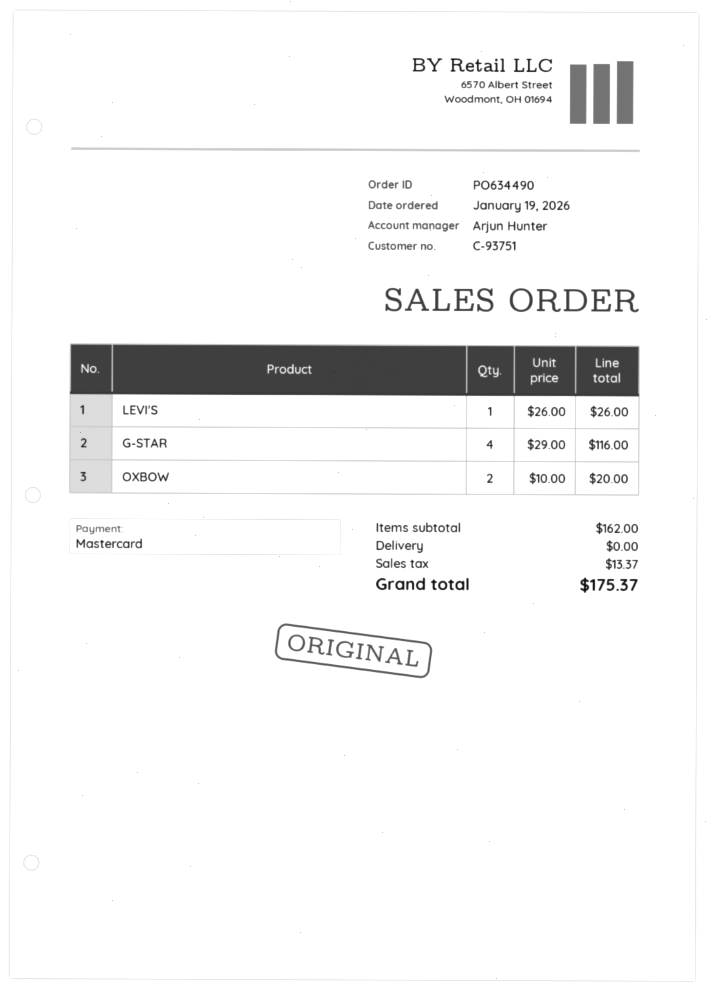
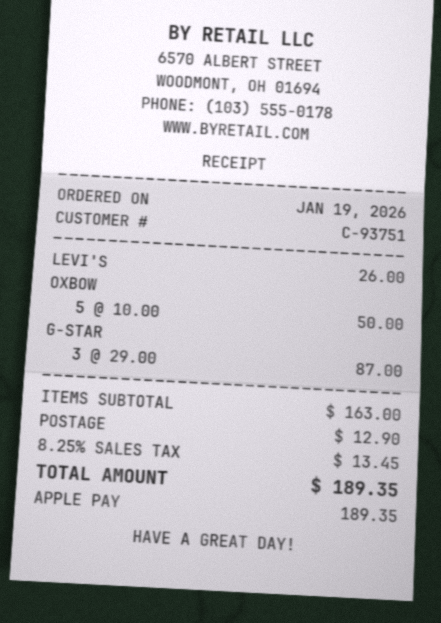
payment method: Mastercard -> Apple Pay
G-STAR: 4 x 29.00 = 116.00 -> 3 x 29.00 = 87.00
OXBOW: 2 x 10.00 = 20.00 -> 5 x 10.00 = 50.00
subtotal: 162.00 -> 163.00
shipping: 0.00 -> 12.90
tax: 13.37 -> 13.45
total: 175.37 -> 189.35

